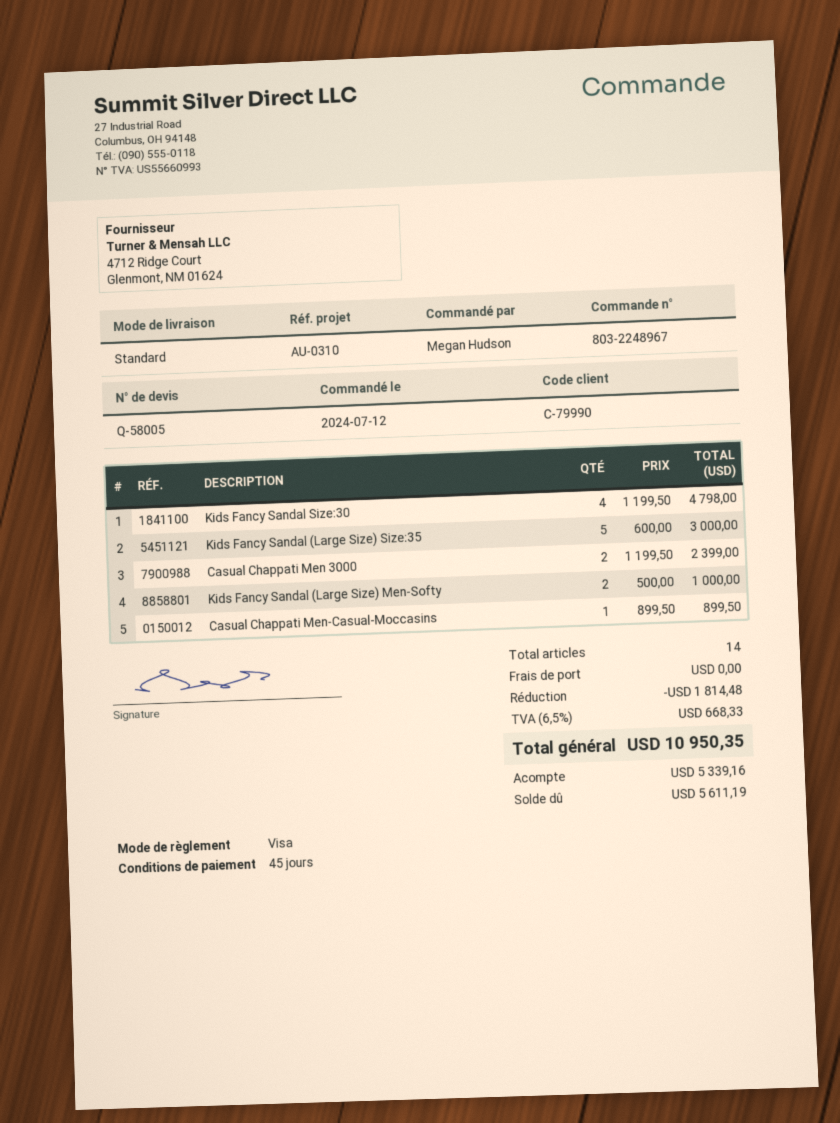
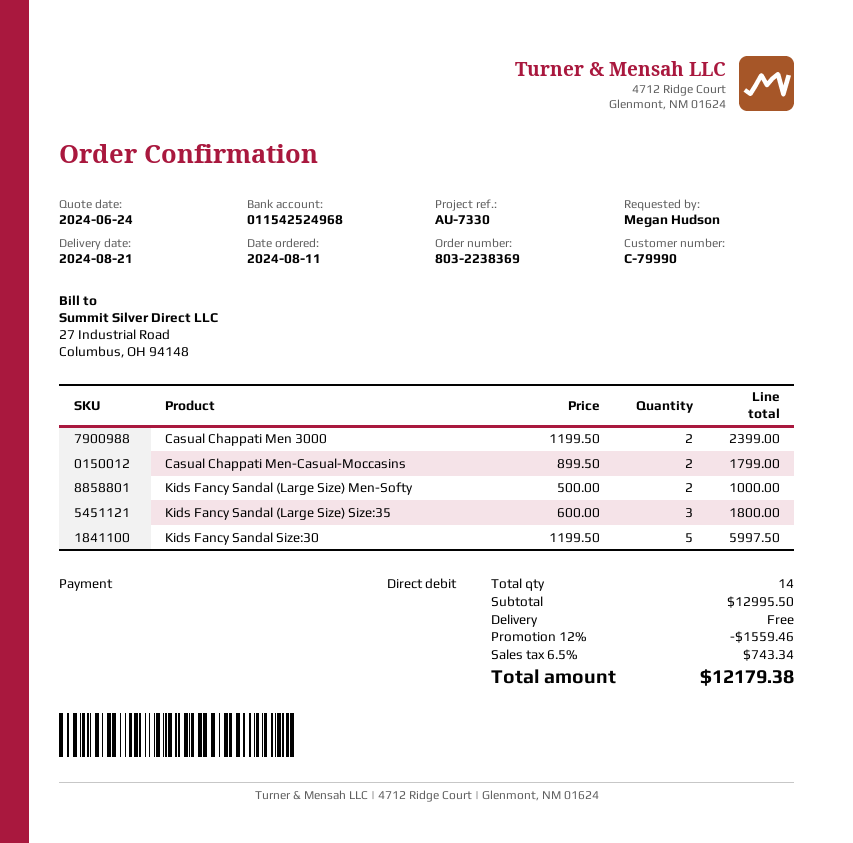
order number: 803-2248967 -> 803-2238369
order date: 2024-07-12 -> 2024-08-11
reference: AU-0310 -> AU-7330
payment method: Visa -> direct debit
Kids Fancy Sandal Size:30: 4 x 1199.50 = 4798.00 -> 5 x 1199.50 = 5997.50
Kids Fancy Sandal (Large Size) Size:35: 5 x 600.00 = 3000.00 -> 3 x 600.00 = 1800.00
Casual Chappati Men-Casual-Moccasins: 1 x 899.50 = 899.50 -> 2 x 899.50 = 1799.00
discount: 1814.48 -> 1559.46
tax: 6.5% = 668.33 -> 6.5% = 743.34
total: 10950.35 -> 12179.38

